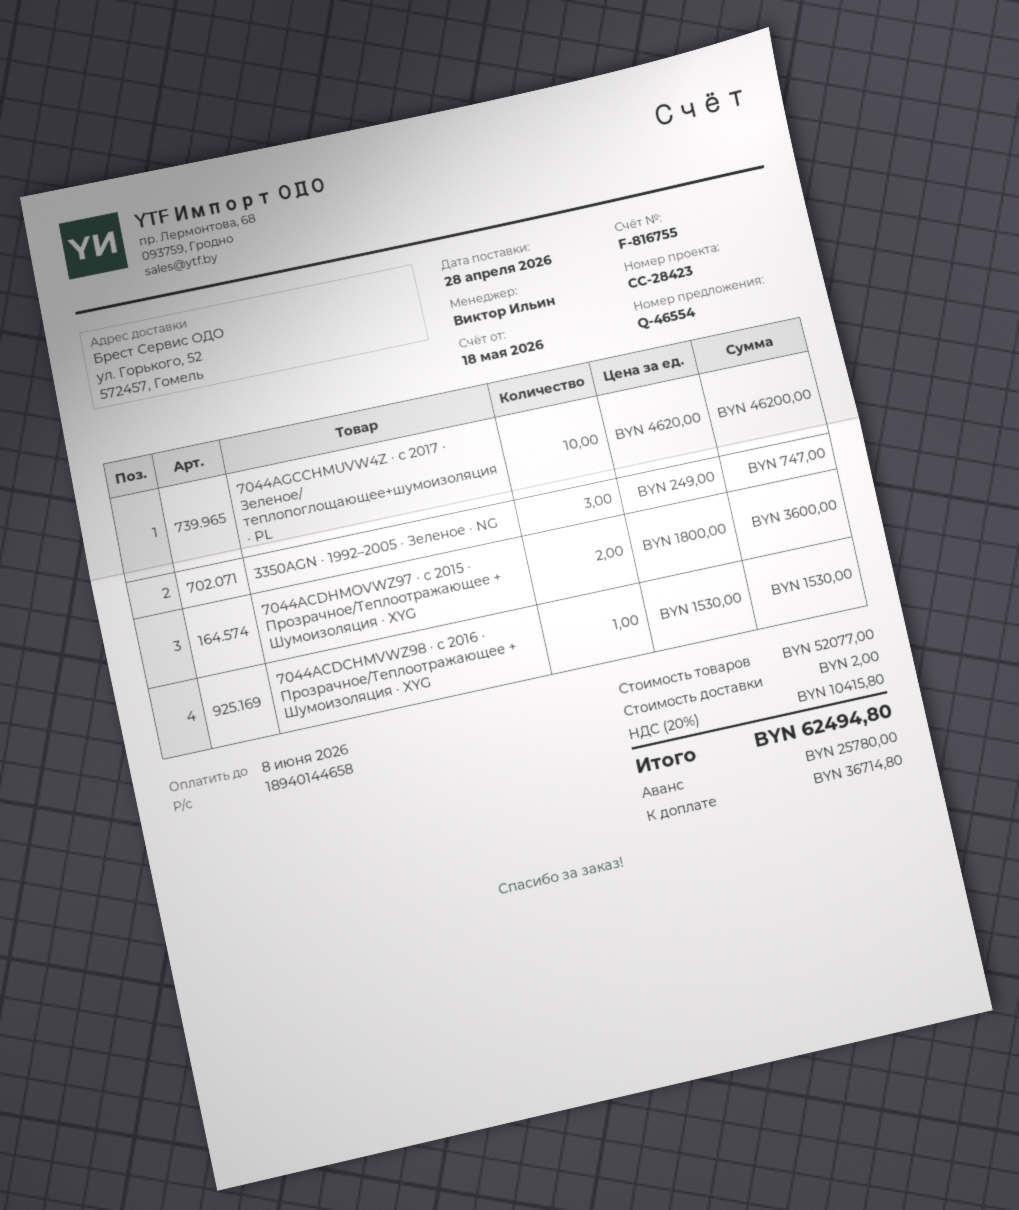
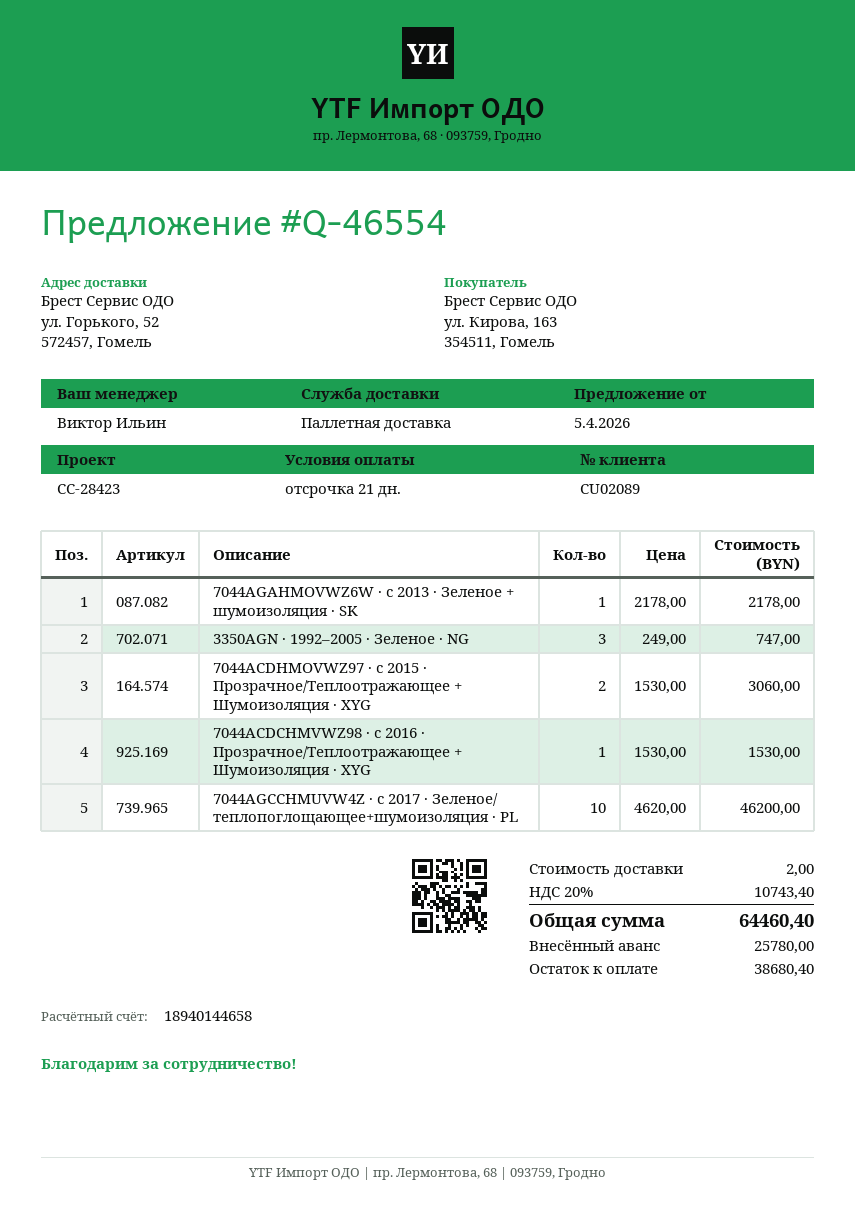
7044ACDHMOVWZ97 · с 2015 · Прозрачное/Теплоотражающее + Шумоизоляция · XYG: 2 x 1800.00 = 3600.00 -> 2 x 1530.00 = 3060.00
7044AGAHMOVWZ6W · с 2013 · Зеленое + шумоизоляция · SK: none -> 1 x 2178.00 = 2178.00
tax: 20% = 10415.80 -> 20% = 10743.40
total: 62494.80 -> 64460.40
balance: 36714.80 -> 38680.40

